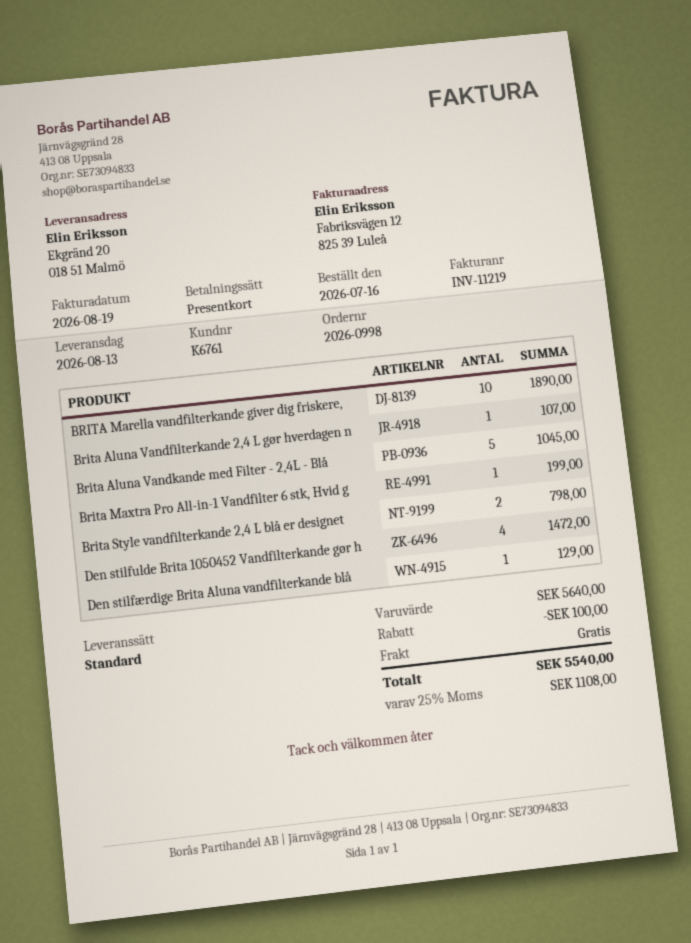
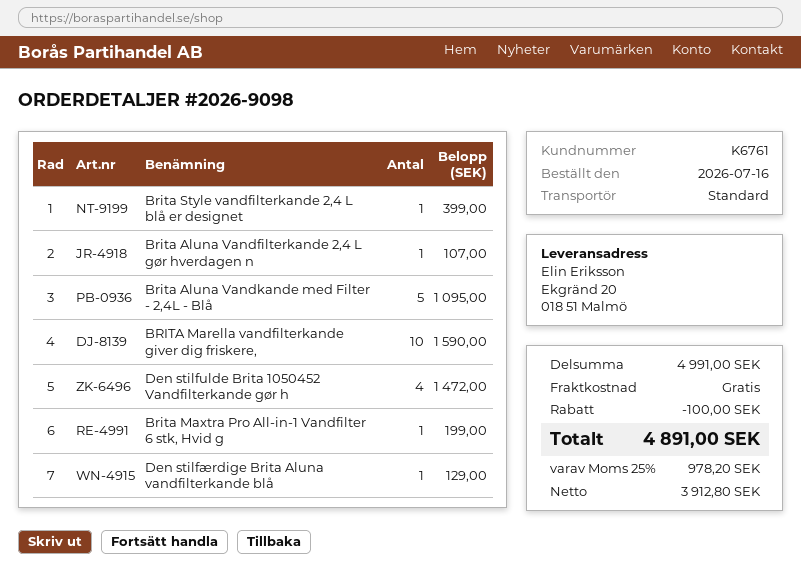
order number: 2026-0998 -> 2026-9098
BRITA Marella vandfilterkande giver dig friskere,: 10 for 1890.00 -> 10 for 1590.00
Brita Aluna Vandkande med Filter - 2,4L - Blå: 5 for 1045.00 -> 5 for 1095.00
Brita Style vandfilterkande 2,4 L blå er designet: 2 for 798.00 -> 1 for 399.00
subtotal: 5640.00 -> 4991.00
tax: 25% = 1108.00 -> 25% = 978.20
total: 5540.00 -> 4891.00

